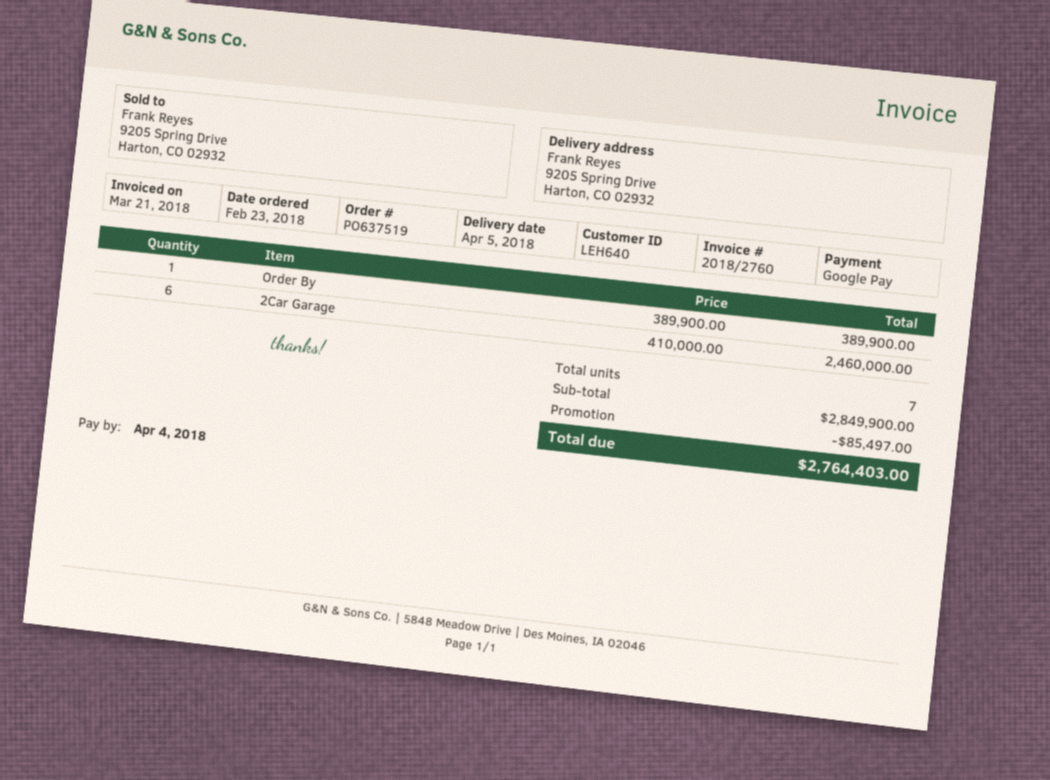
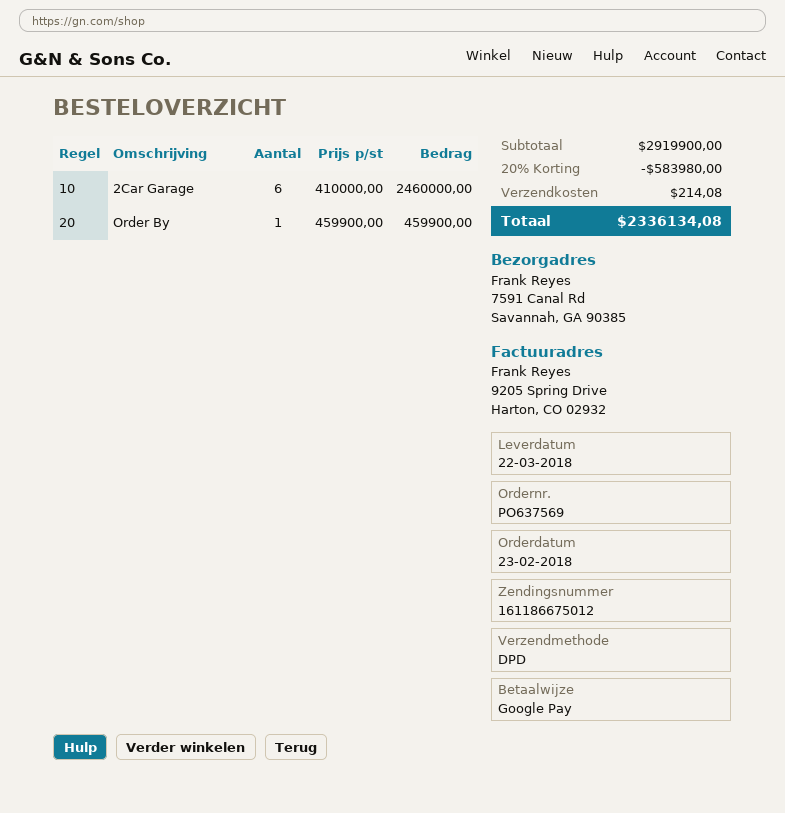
order number: PO637519 -> PO637569
delivery date: 2018-04-05 -> 2018-03-22
ship to: 9205 Spring Drive, Harton, CO 02932 -> 7591 Canal Rd, Savannah, GA 90385
Order By: 1 x 389900.00 = 389900.00 -> 1 x 459900.00 = 459900.00
subtotal: 2849900.00 -> 2919900.00
discount: 85497.00 -> 583980.00
shipping: none -> 214.08
total: 2764403.00 -> 2336134.08

